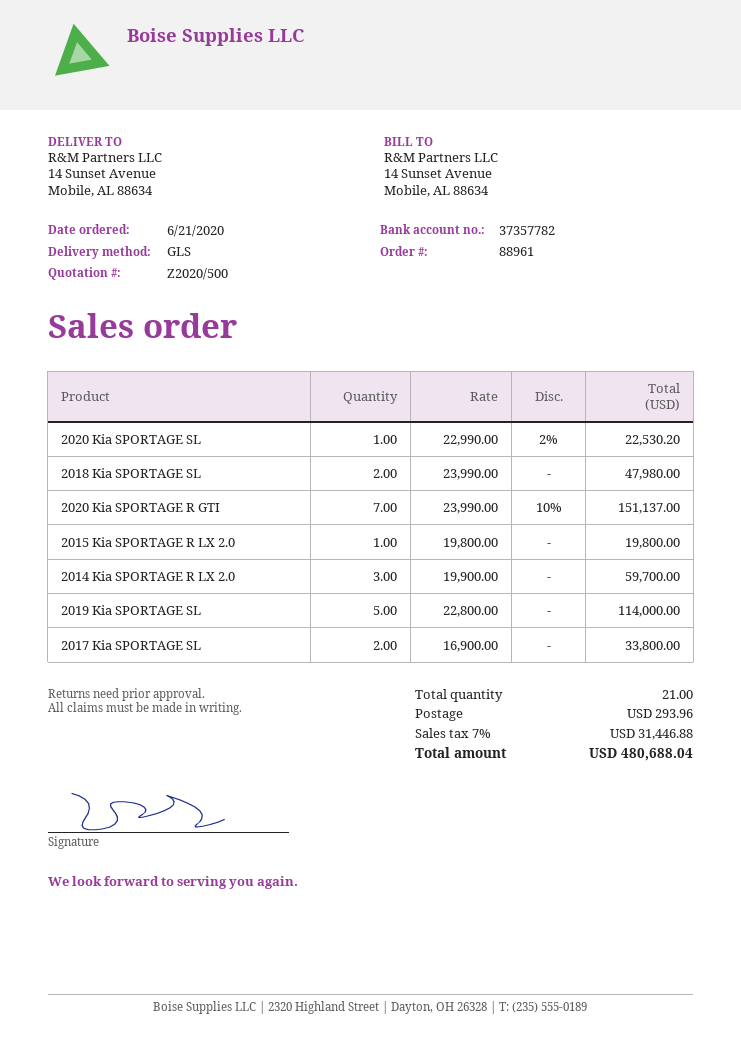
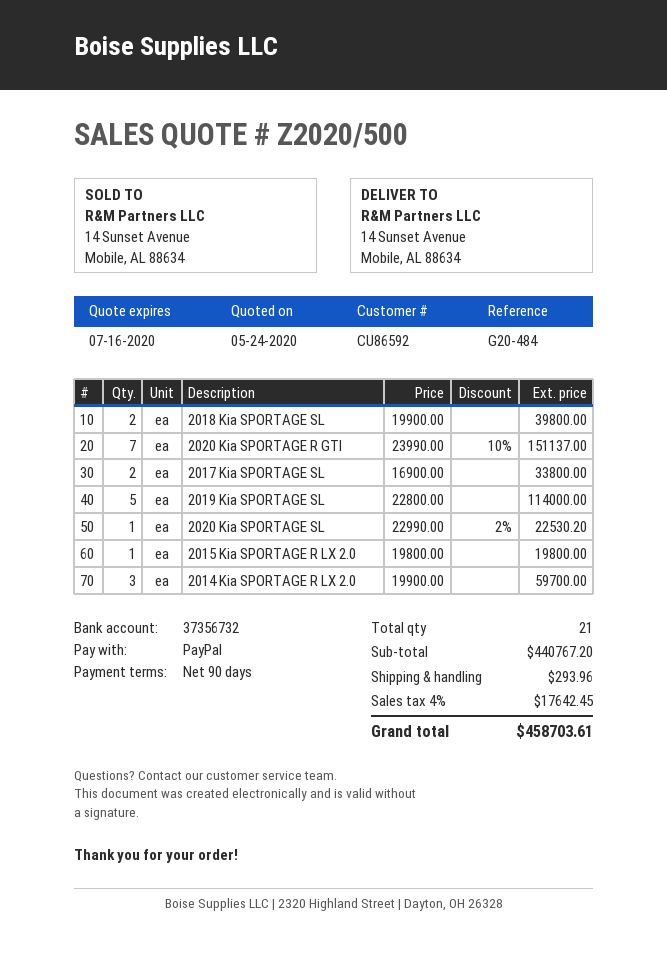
bank account: 37357782 -> 37356732
2018 Kia SPORTAGE SL: 2 x 23990.00 = 47980.00 -> 2 x 19900.00 = 39800.00
tax: 7% = 31446.88 -> 4% = 17642.45
total: 480688.04 -> 458703.61

